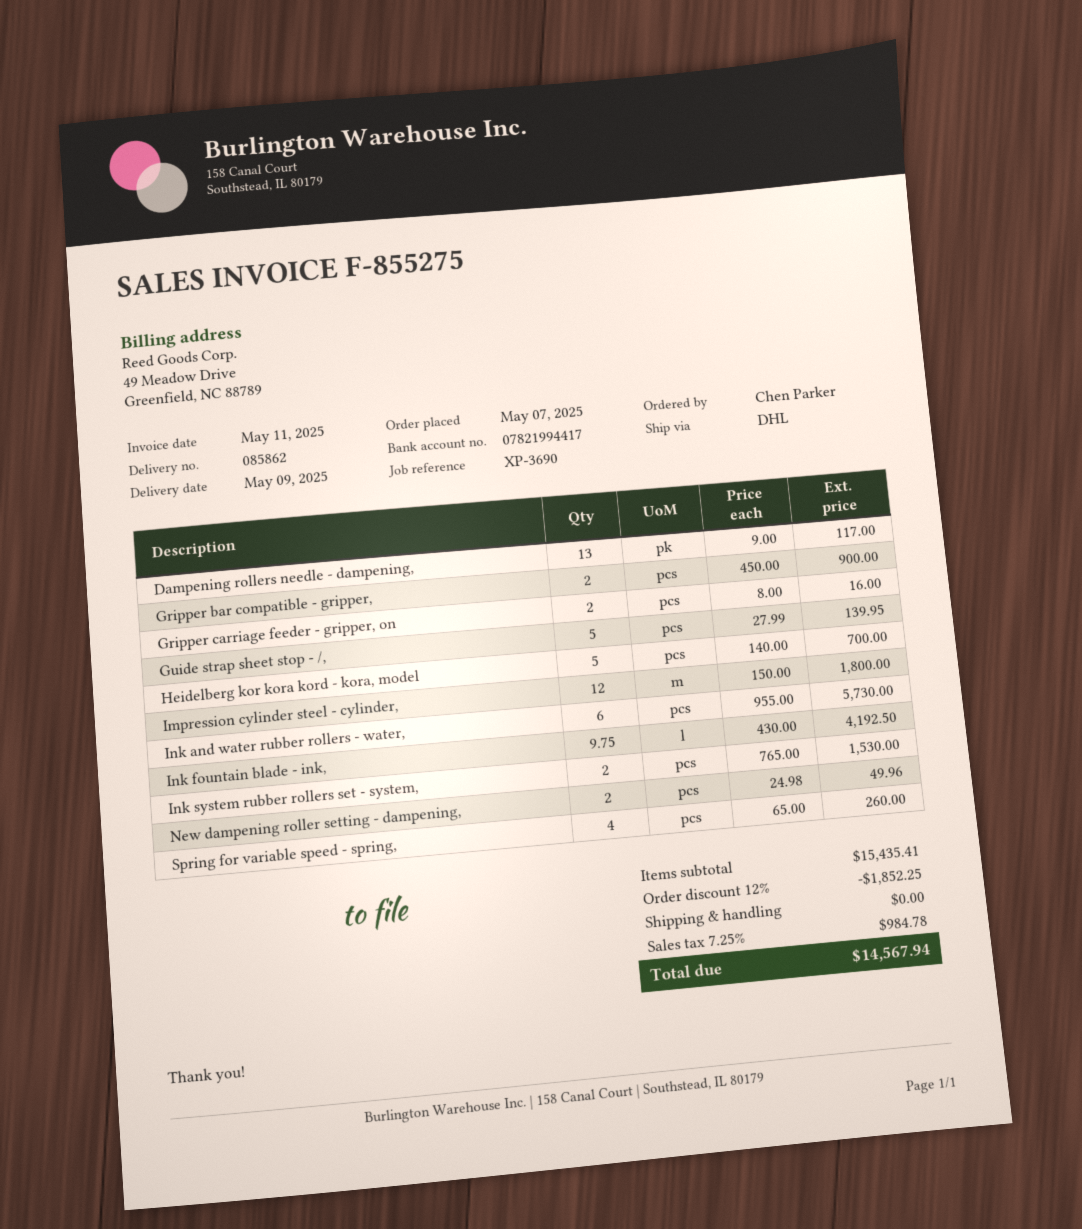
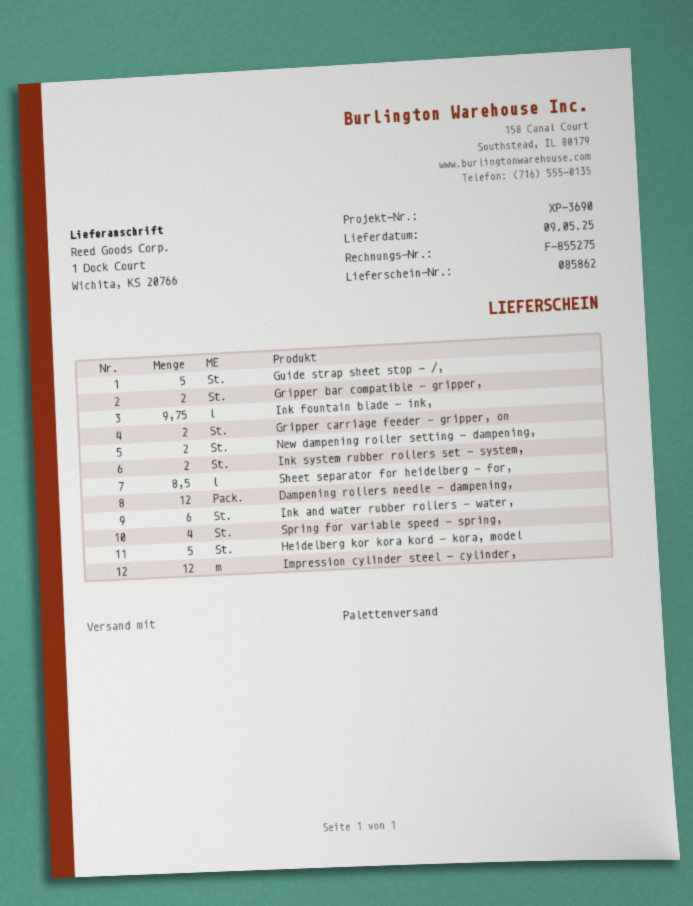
shipping method: DHL -> pallet freight
Dampening rollers needle - dampening,: 13 -> 12
Sheet separator for heidelberg - for,: none -> 8.5

